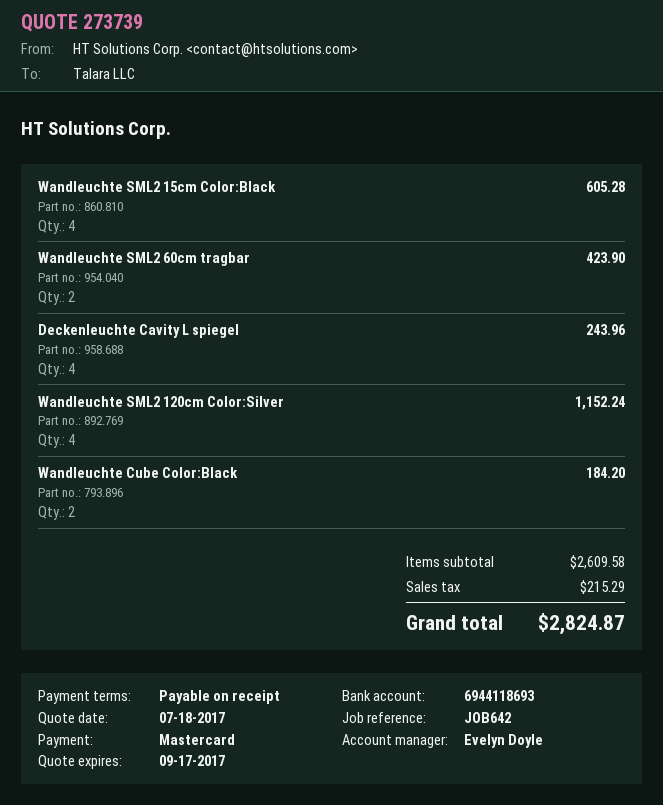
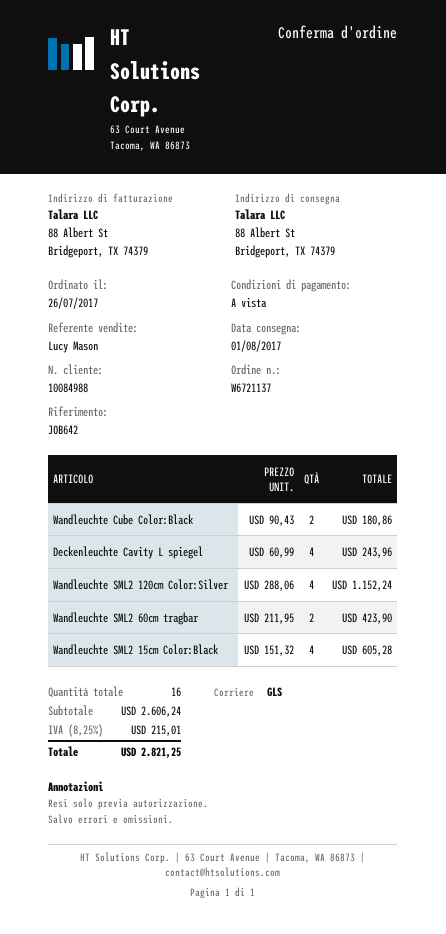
sales rep: Evelyn Doyle -> Lucy Mason
Wandleuchte Cube Color:Black: 2 for 184.20 -> 2 for 180.86
subtotal: 2609.58 -> 2606.24
tax: 215.29 -> 215.01
total: 2824.87 -> 2821.25

